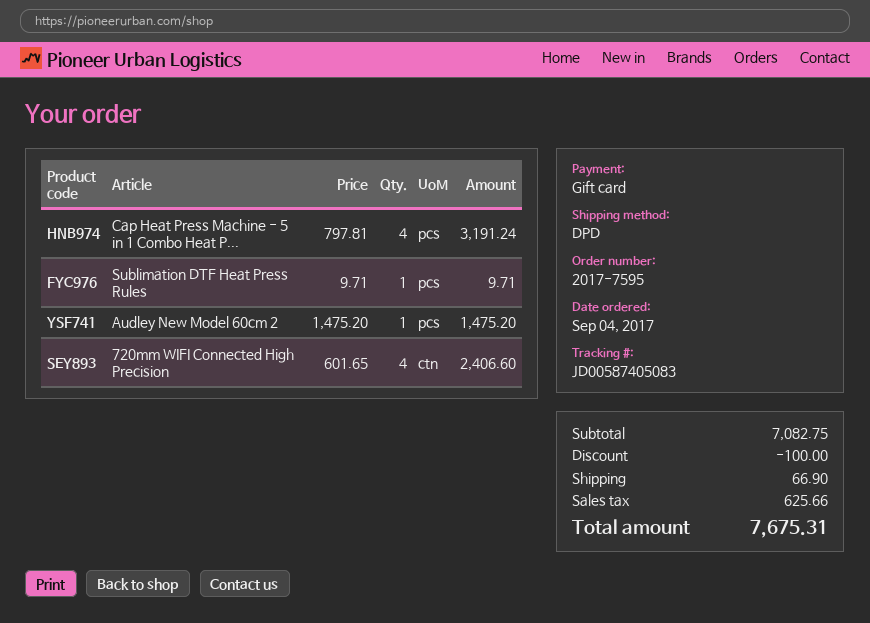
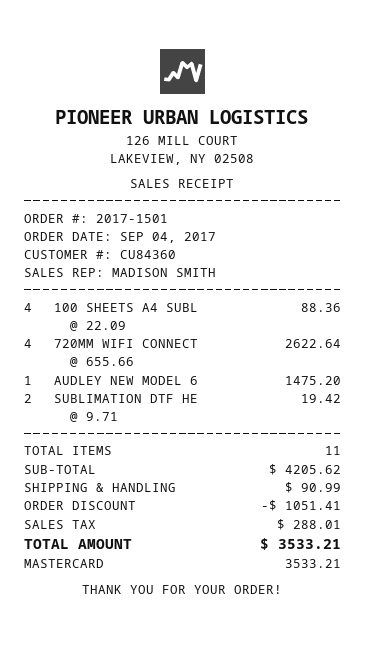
order number: 2017-7595 -> 2017-1501
payment method: gift card -> Mastercard
Cap Heat Press Machine - 5 in 1 Combo Heat P...: 4 x 797.81 = 3191.24 -> none
Sublimation DTF Heat Press Rules: 1 x 9.71 = 9.71 -> 2 x 9.71 = 19.42
720mm WIFI Connected High Precision: 4 x 601.65 = 2406.60 -> 4 x 655.66 = 2622.64
100 SHEETS A4 SUBL: none -> 4 x 22.09 = 88.36
subtotal: 7082.75 -> 4205.62
discount: 100.00 -> 1051.41
shipping: 66.90 -> 90.99
tax: 625.66 -> 288.01
total: 7675.31 -> 3533.21

